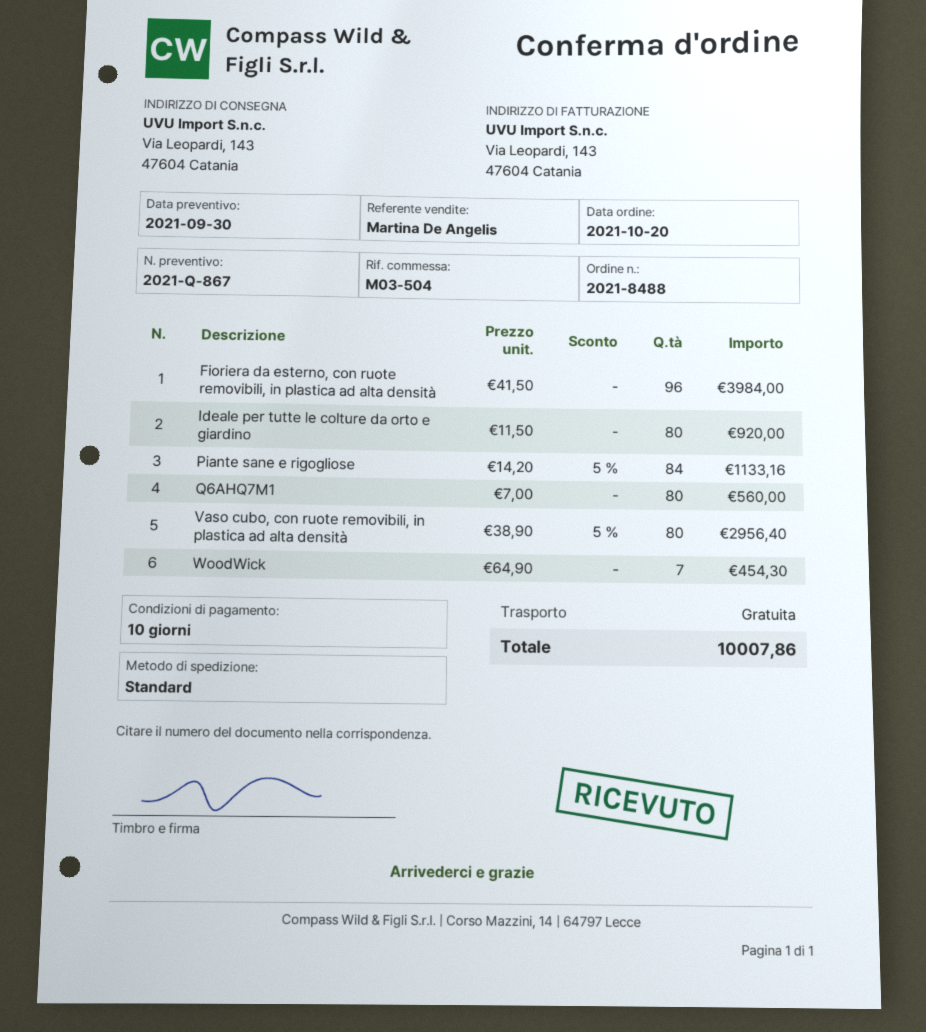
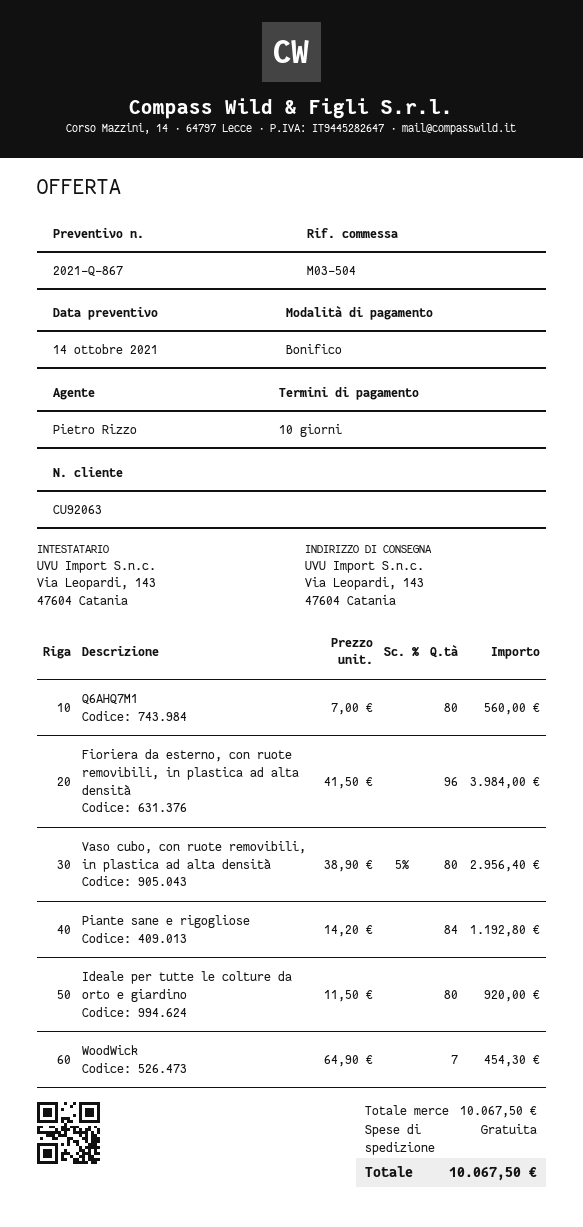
quote date: 2021-09-30 -> 2021-10-14
sales rep: Martina De Angelis -> Pietro Rizzo
Piante sane e rigogliose: 84 x 14.20 - 5% = 1133.16 -> 84 x 14.20 = 1192.80
total: 10007.86 -> 10067.50

